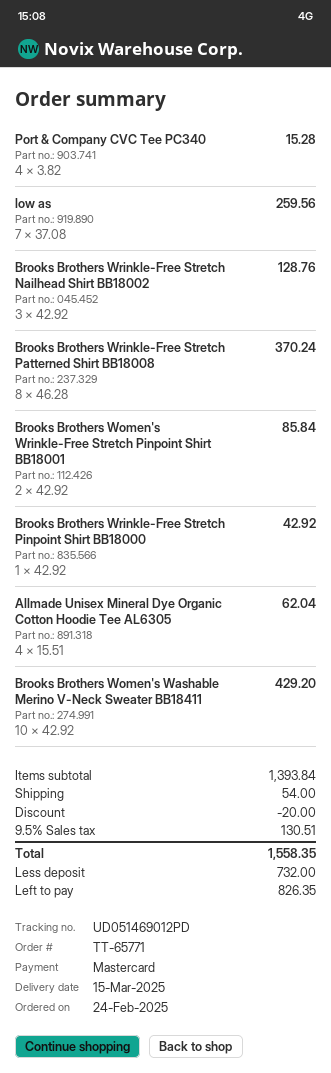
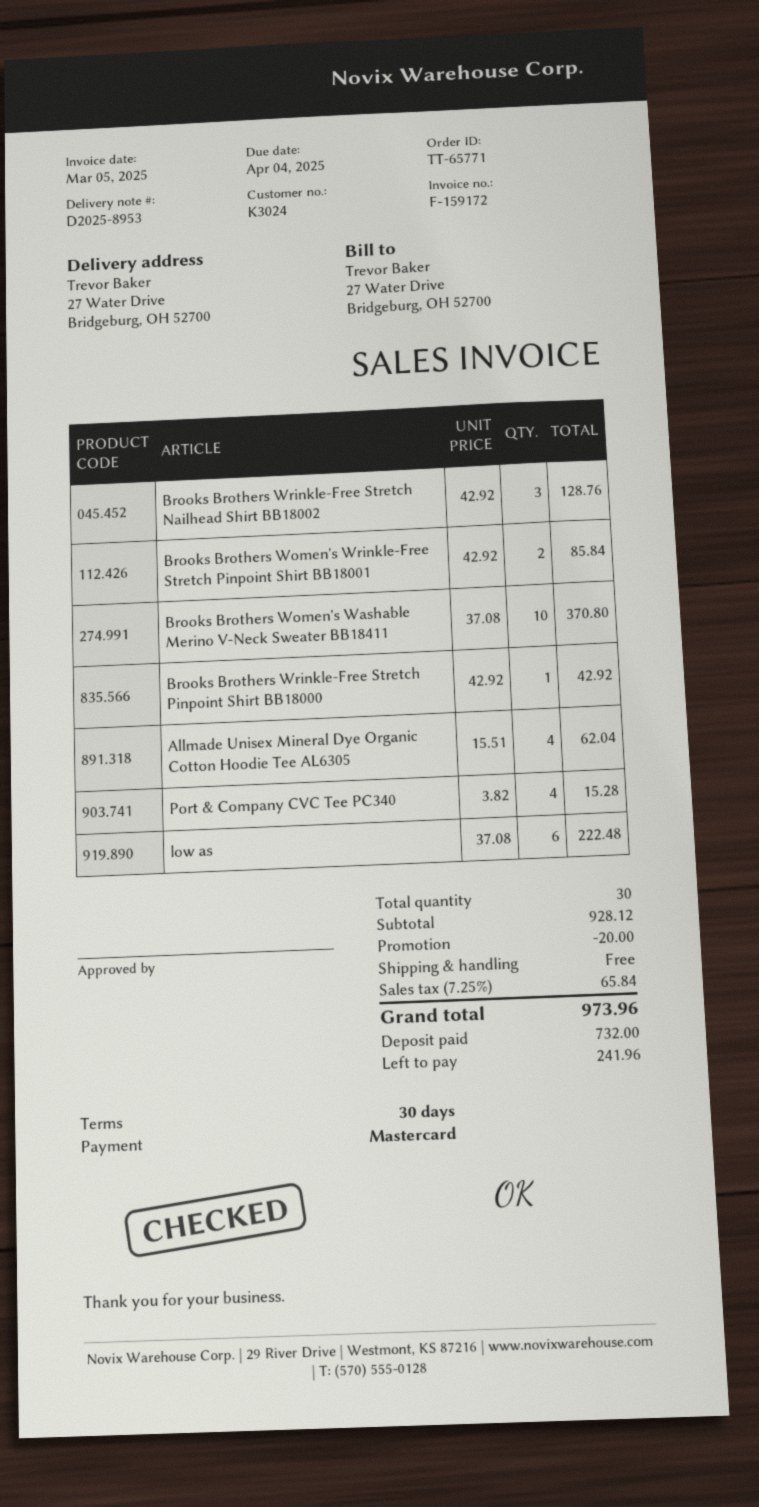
low as: 7 x 37.08 = 259.56 -> 6 x 37.08 = 222.48
Brooks Brothers Wrinkle-Free Stretch Patterned Shirt BB18008: 8 x 46.28 = 370.24 -> none
Brooks Brothers Women's Washable Merino V-Neck Sweater BB18411: 10 x 42.92 = 429.20 -> 10 x 37.08 = 370.80
subtotal: 1393.84 -> 928.12
shipping: 54.00 -> 0.00
tax: 9.5% = 130.51 -> 7.25% = 65.84
total: 1558.35 -> 973.96
balance: 826.35 -> 241.96

